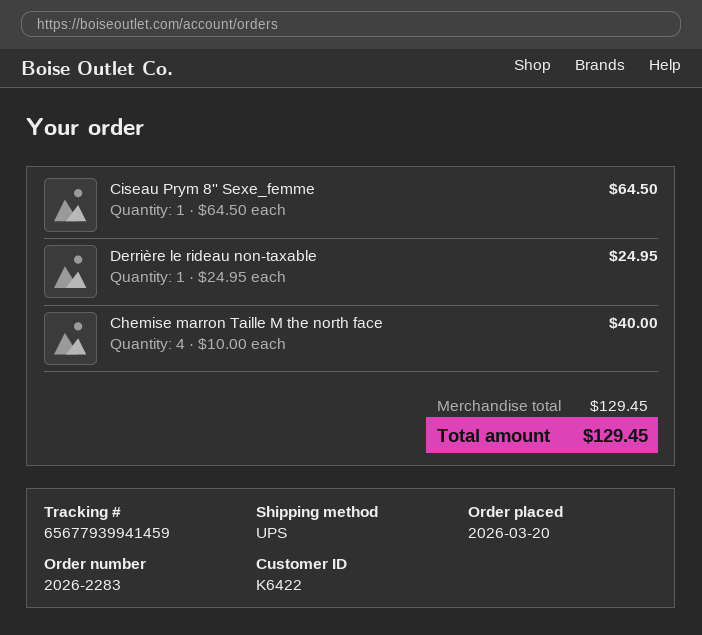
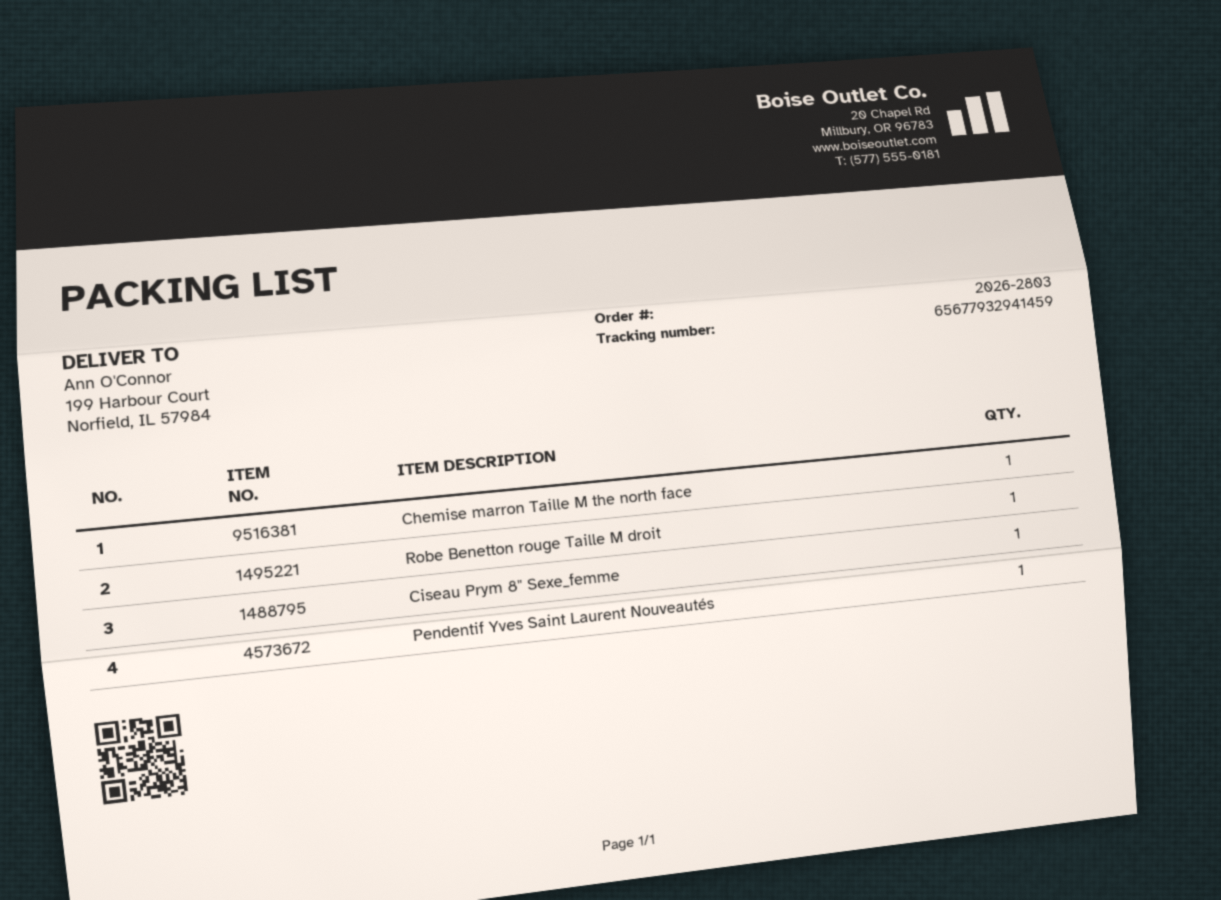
order number: 2026-2283 -> 2026-2803
tracking number: 65677939941459 -> 65677932941459
Derrière le rideau non-taxable: 1 -> none
Chemise marron Taille M the north face: 4 -> 1
Robe Benetton rouge Taille M droit: none -> 1
Pendentif Yves Saint Laurent Nouveautés: none -> 1

